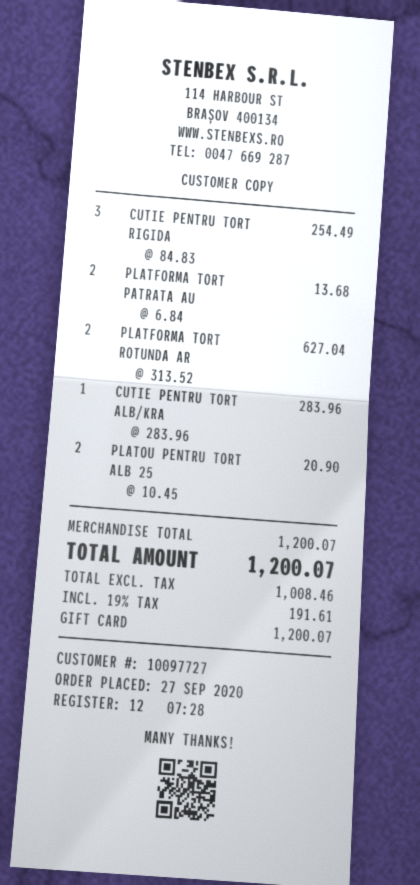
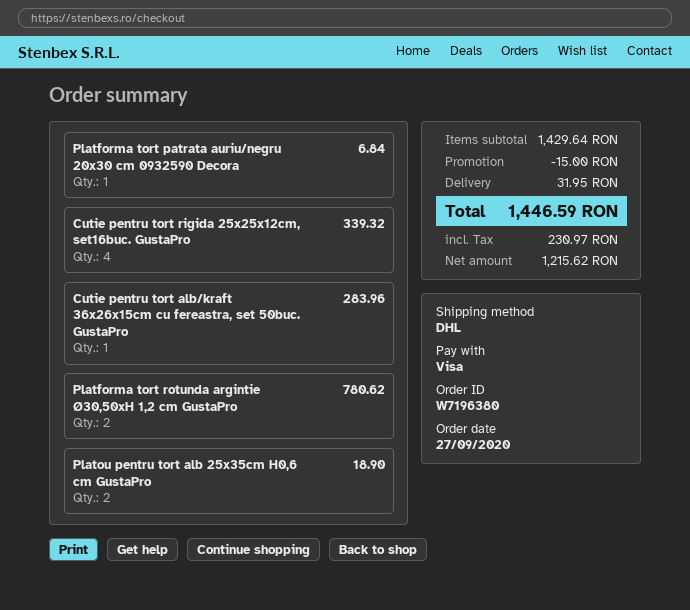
payment method: gift card -> Visa
CUTIE PENTRU TORT RIGIDA: 3 for 254.49 -> 4 for 339.32
PLATFORMA TORT PATRATA AU: 2 for 13.68 -> 1 for 6.84
PLATFORMA TORT ROTUNDA AR: 2 for 627.04 -> 2 for 780.62
PLATOU PENTRU TORT ALB 25: 2 for 20.90 -> 2 for 18.90
subtotal: 1200.07 -> 1429.64
discount: none -> 15.00
shipping: none -> 31.95
net: 1008.46 -> 1215.62
tax: 191.61 -> 230.97
total: 1200.07 -> 1446.59

